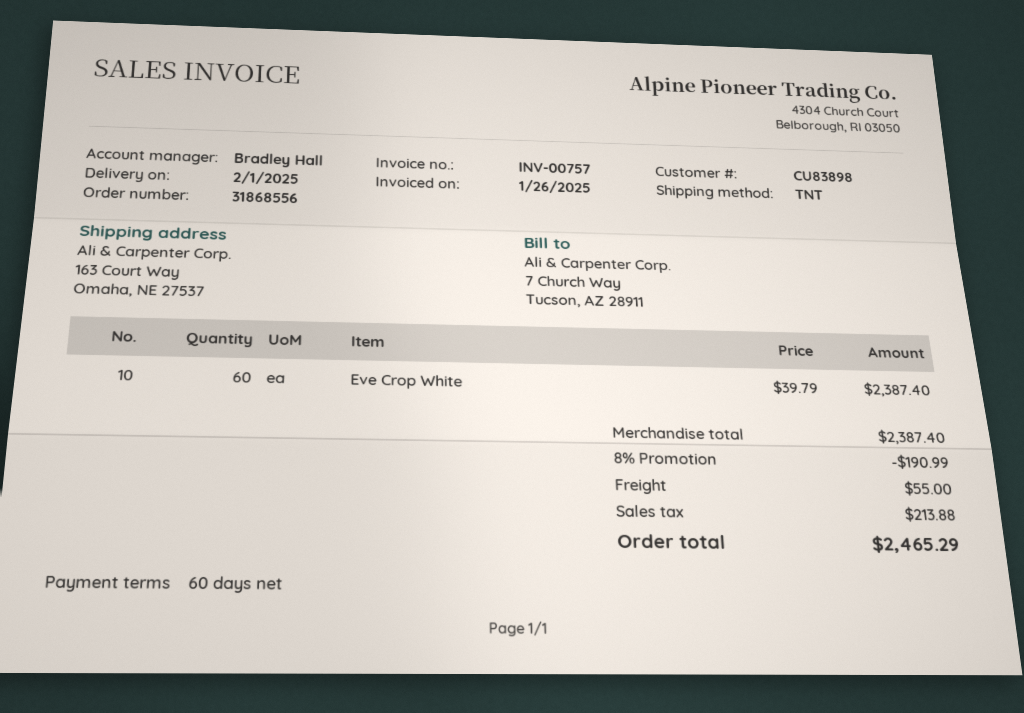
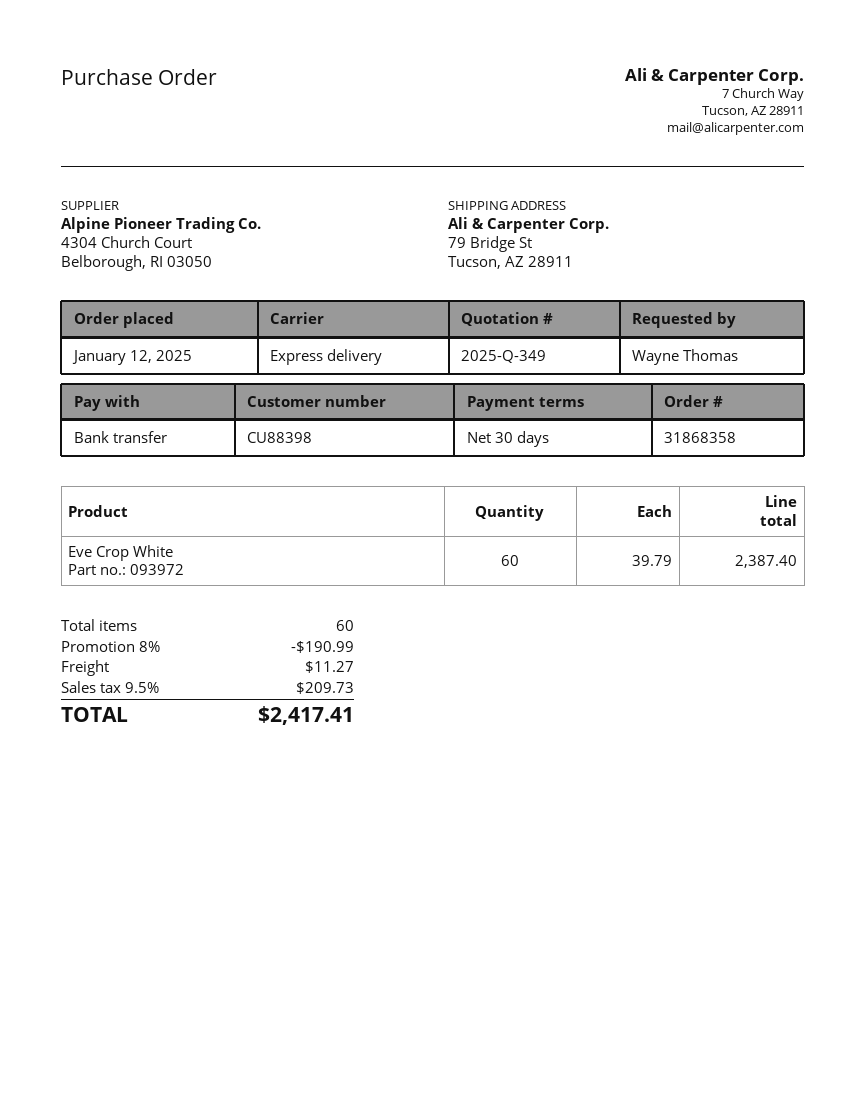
order number: 31868556 -> 31868358
payment terms: 60 days -> 30 days
customer number: CU83898 -> CU88398
shipping method: TNT -> express
ship to: 163 Court Way, Omaha, NE 27537 -> 79 Bridge St, Tucson, AZ 28911
shipping: 55.00 -> 11.27
tax: 213.88 -> 209.73
total: 2465.29 -> 2417.41

